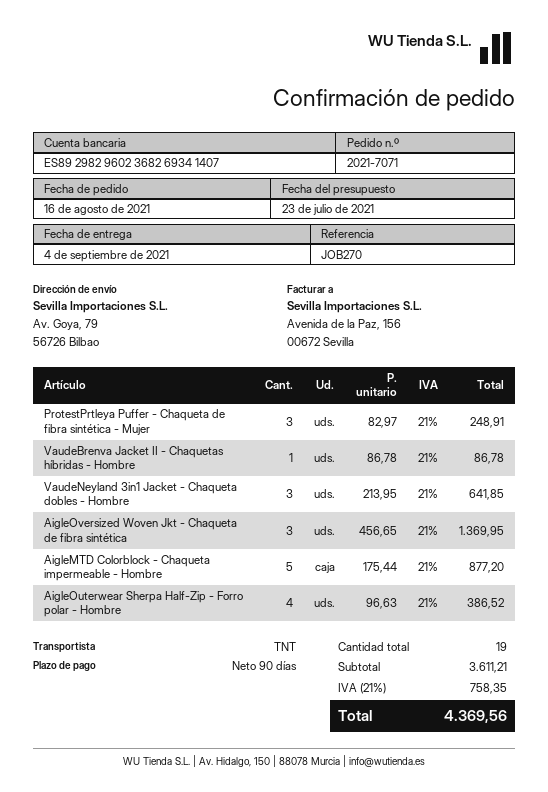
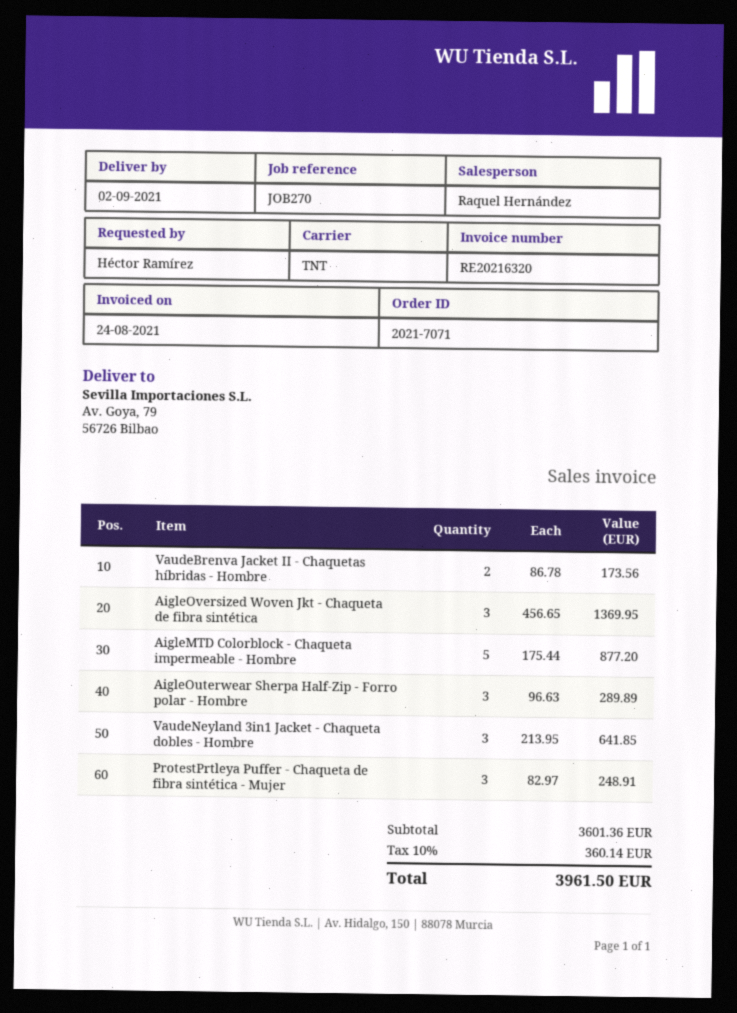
delivery date: 2021-09-04 -> 2021-09-02
VaudeBrenva Jacket II - Chaquetas híbridas - Hombre: 1 x 86.78 = 86.78 -> 2 x 86.78 = 173.56
AigleOuterwear Sherpa Half-Zip - Forro polar - Hombre: 4 x 96.63 = 386.52 -> 3 x 96.63 = 289.89
subtotal: 3611.21 -> 3601.36
tax: 21% = 758.35 -> 10% = 360.14
total: 4369.56 -> 3961.50

